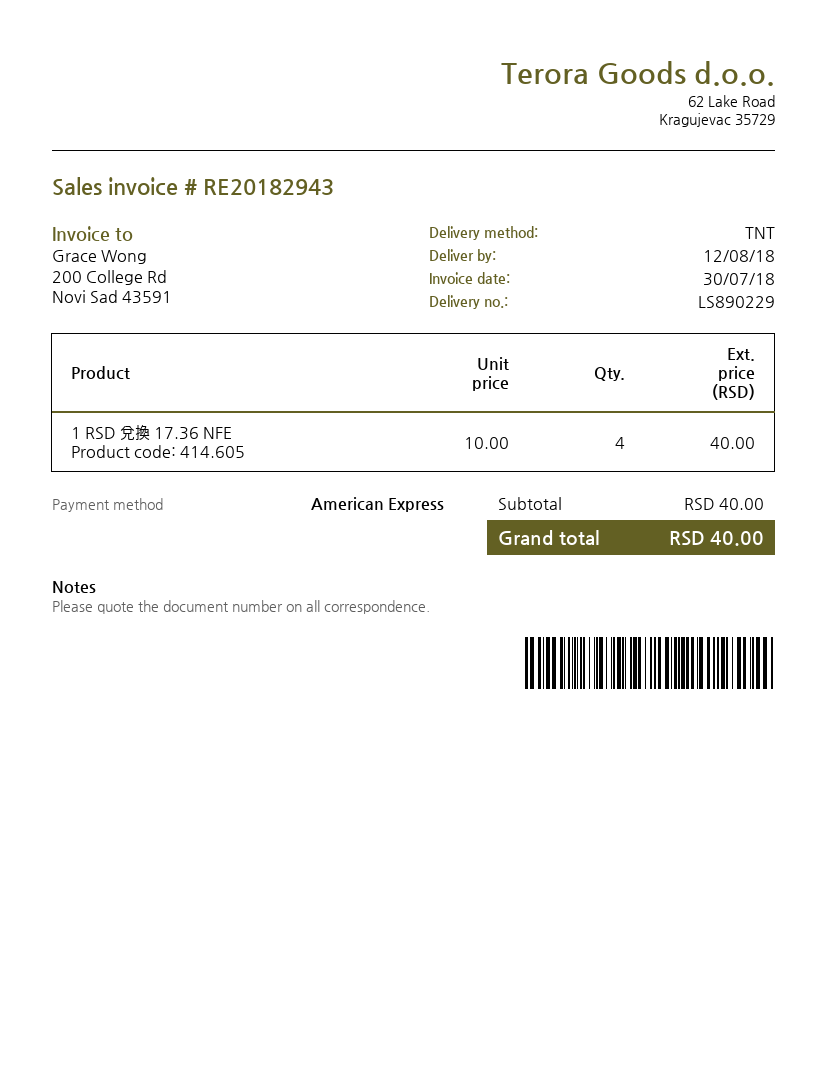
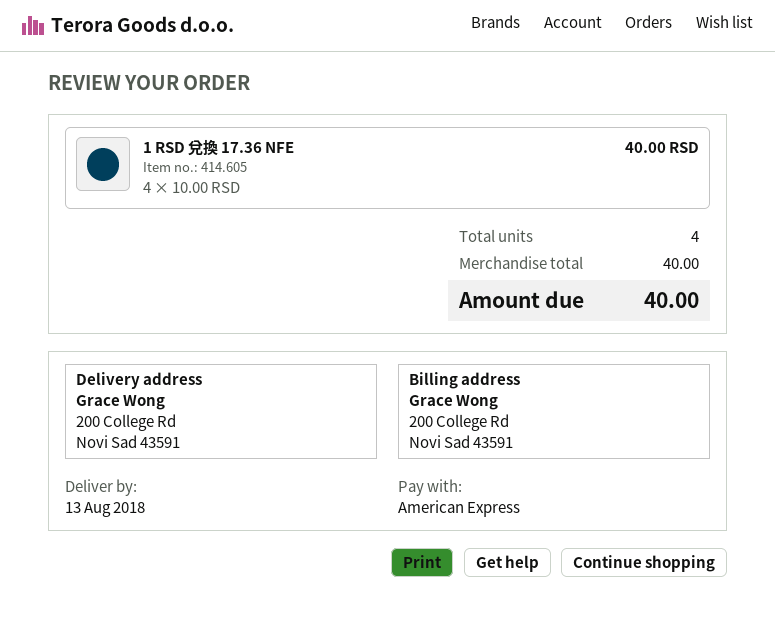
delivery date: 2018-08-12 -> 2018-08-13

